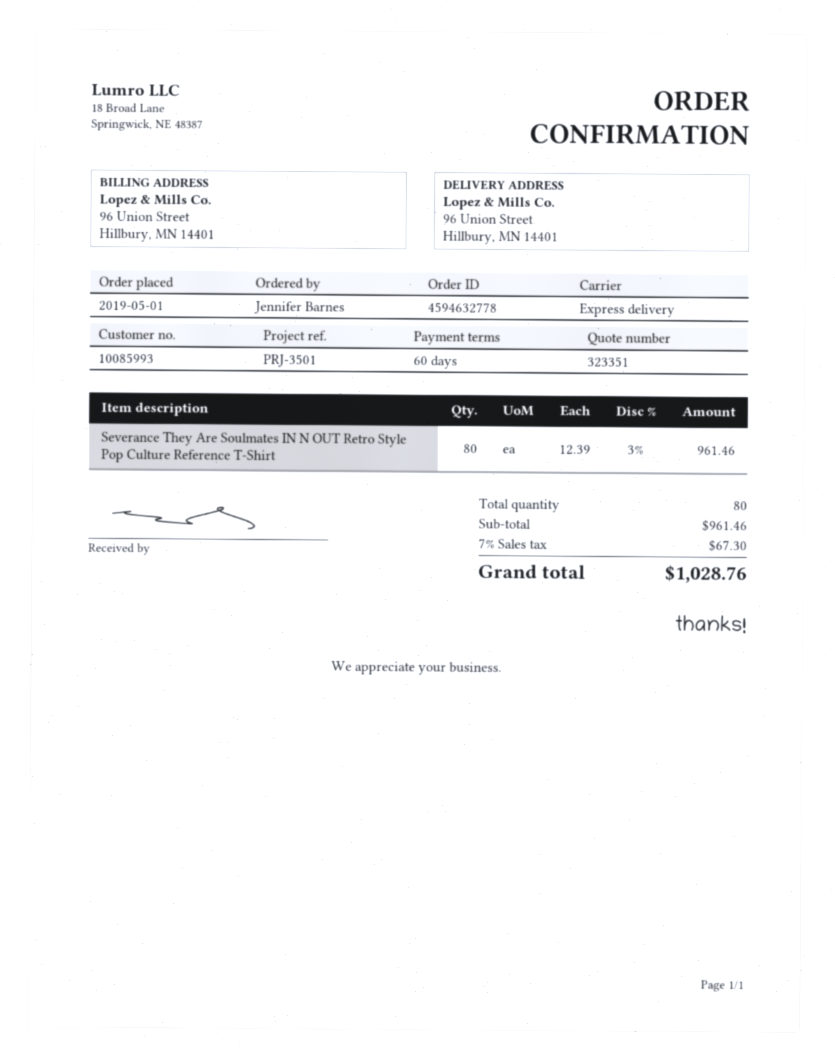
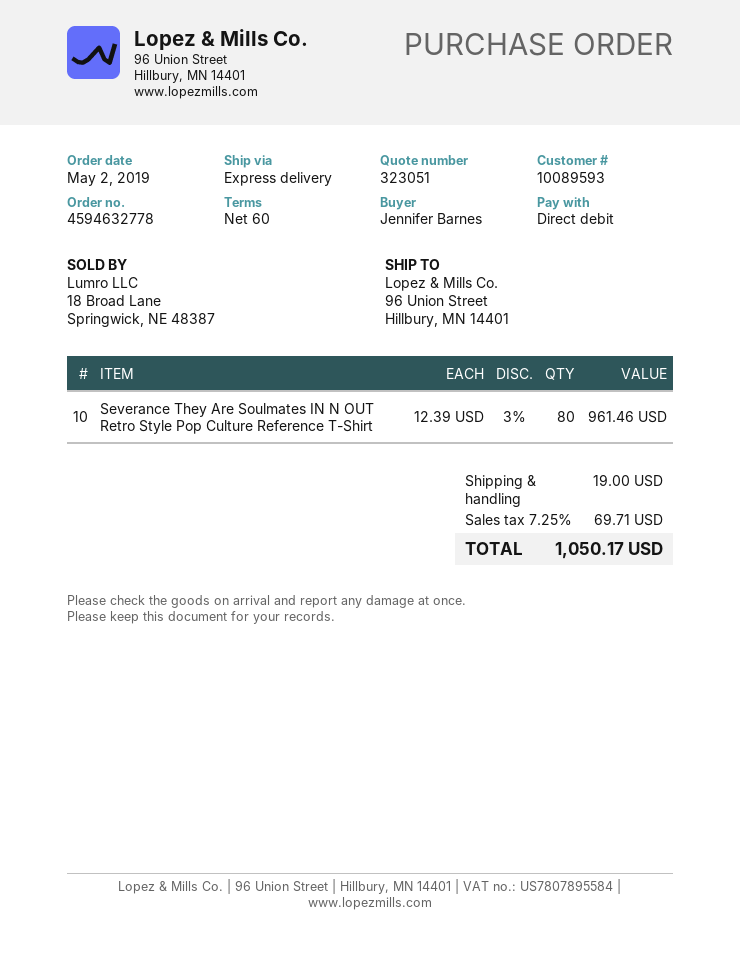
quote number: 323351 -> 323051
order date: 2019-05-01 -> 2019-05-02
customer number: 10085993 -> 10089593
shipping: none -> 19.00
tax: 7% = 67.30 -> 7.25% = 69.71
total: 1028.76 -> 1050.17

